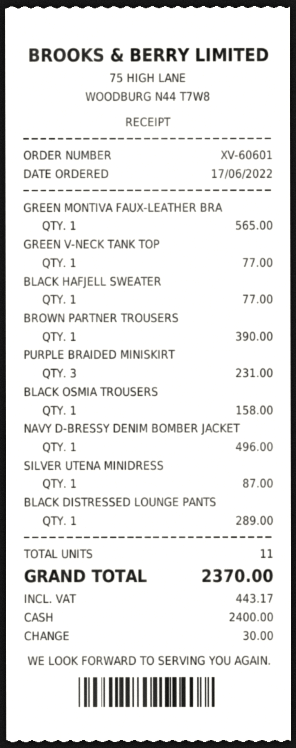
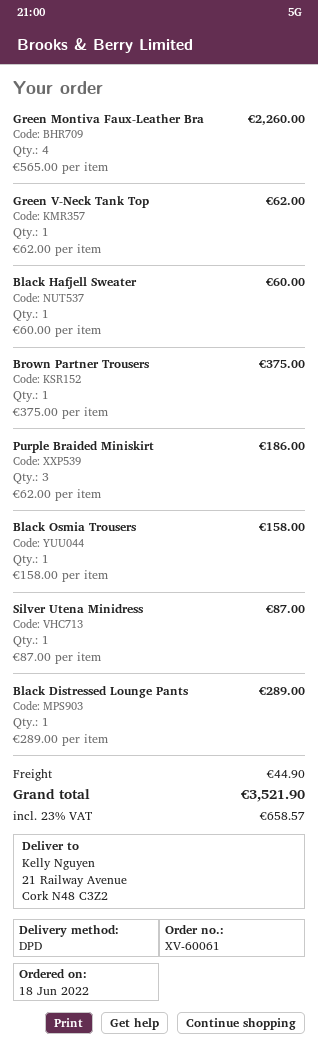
order number: XV-60601 -> XV-60061
order date: 2022-06-17 -> 2022-06-18
GREEN MONTIVA FAUX-LEATHER BRA: 1 for 565.00 -> 4 for 2260.00
GREEN V-NECK TANK TOP: 1 for 77.00 -> 1 for 62.00
BLACK HAFJELL SWEATER: 1 for 77.00 -> 1 for 60.00
BROWN PARTNER TROUSERS: 1 for 390.00 -> 1 for 375.00
PURPLE BRAIDED MINISKIRT: 3 for 231.00 -> 3 for 186.00
NAVY D-BRESSY DENIM BOMBER JACKET: 1 for 496.00 -> none
shipping: none -> 44.90
tax: 443.17 -> 658.57
total: 2370.00 -> 3521.90

